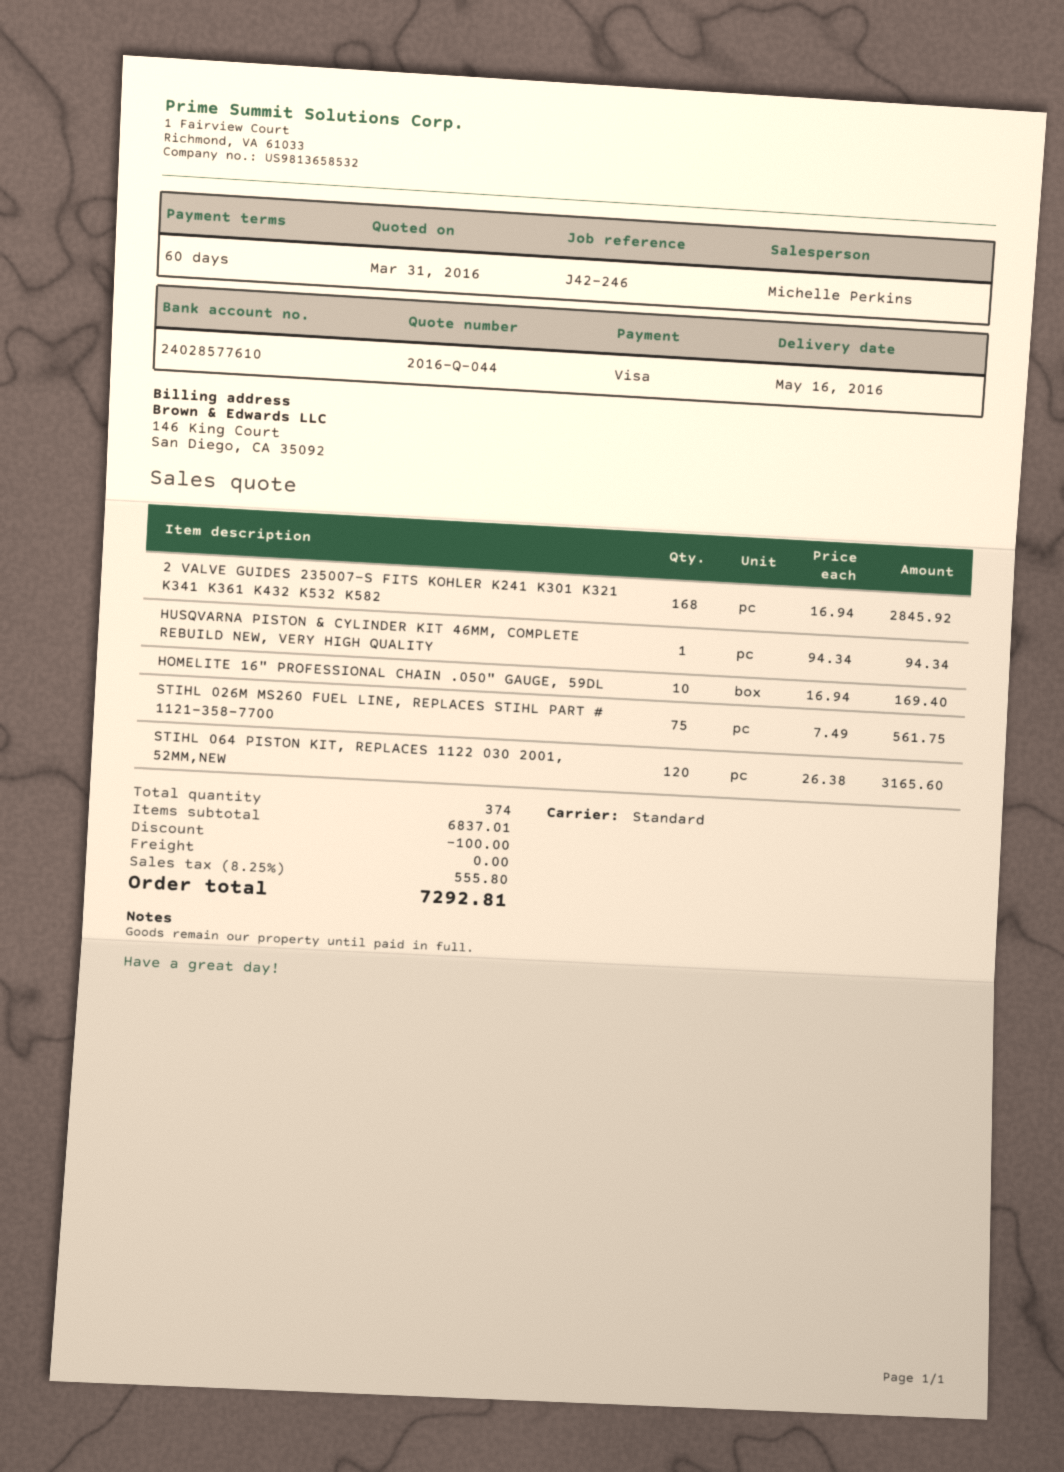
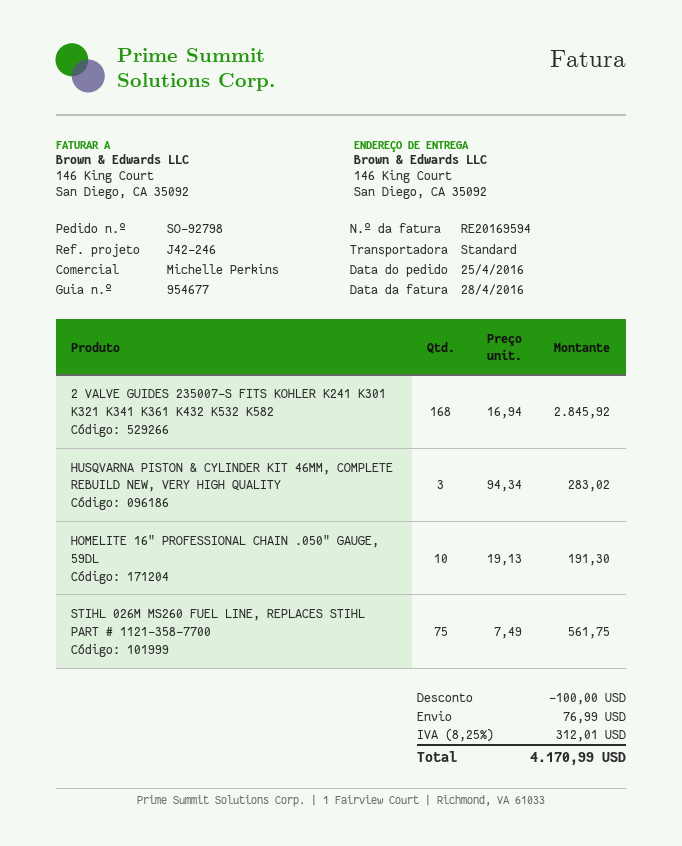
HUSQVARNA PISTON & CYLINDER KIT 46MM, COMPLETE REBUILD NEW, VERY HIGH QUALITY: 1 x 94.34 = 94.34 -> 3 x 94.34 = 283.02
HOMELITE 16" PROFESSIONAL CHAIN .050" GAUGE, 59DL: 10 x 16.94 = 169.40 -> 10 x 19.13 = 191.30
STIHL 064 PISTON KIT, REPLACES 1122 030 2001, 52MM,NEW: 120 x 26.38 = 3165.60 -> none
shipping: 0.00 -> 76.99
tax: 8.25% = 555.80 -> 8.25% = 312.01
total: 7292.81 -> 4170.99

